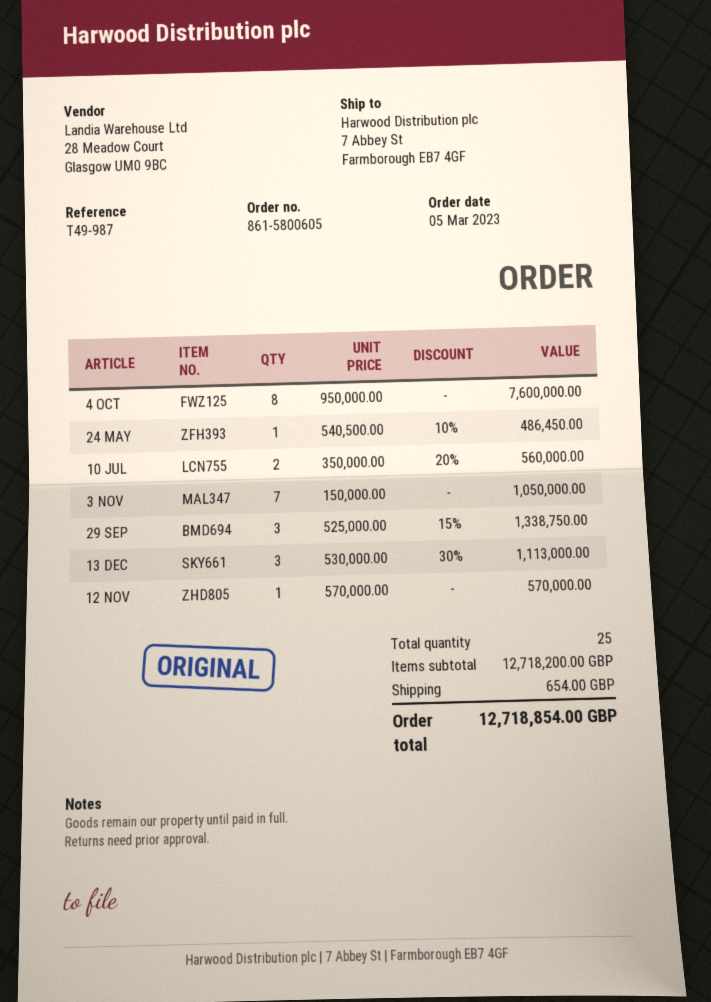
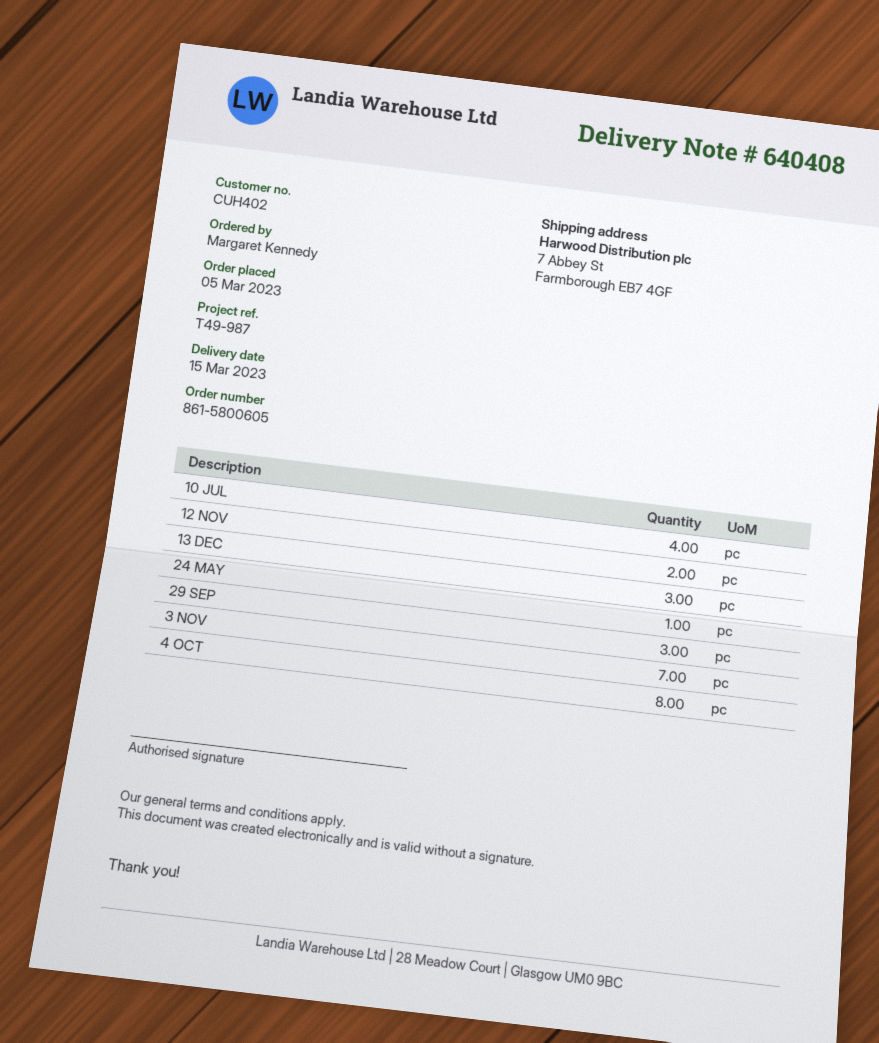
10 JUL: 2 -> 4
12 NOV: 1 -> 2

